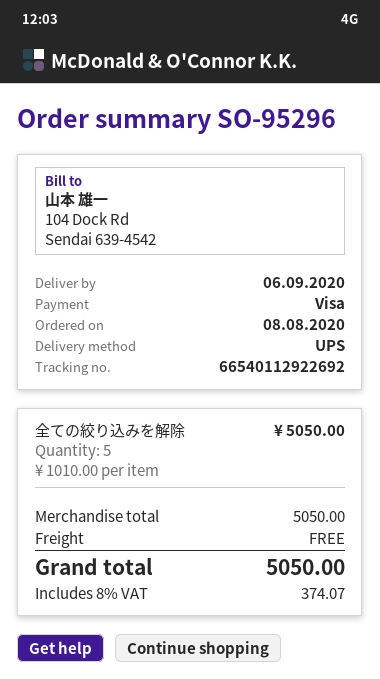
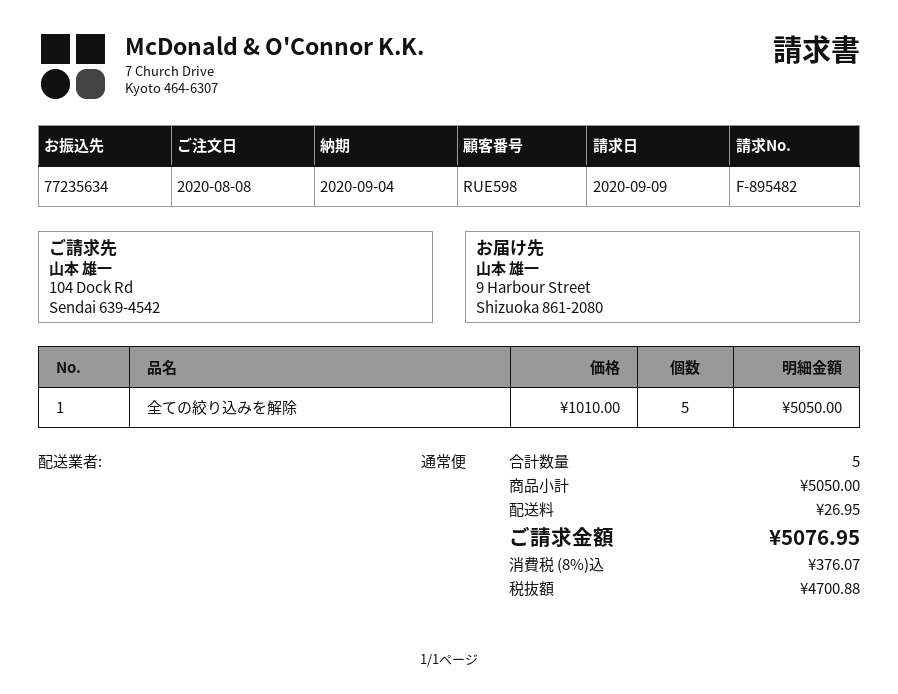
delivery date: 2020-09-06 -> 2020-09-04
shipping method: UPS -> standard
shipping: 0.00 -> 26.95
tax: 8% = 374.07 -> 8% = 376.07
total: 5050.00 -> 5076.95

